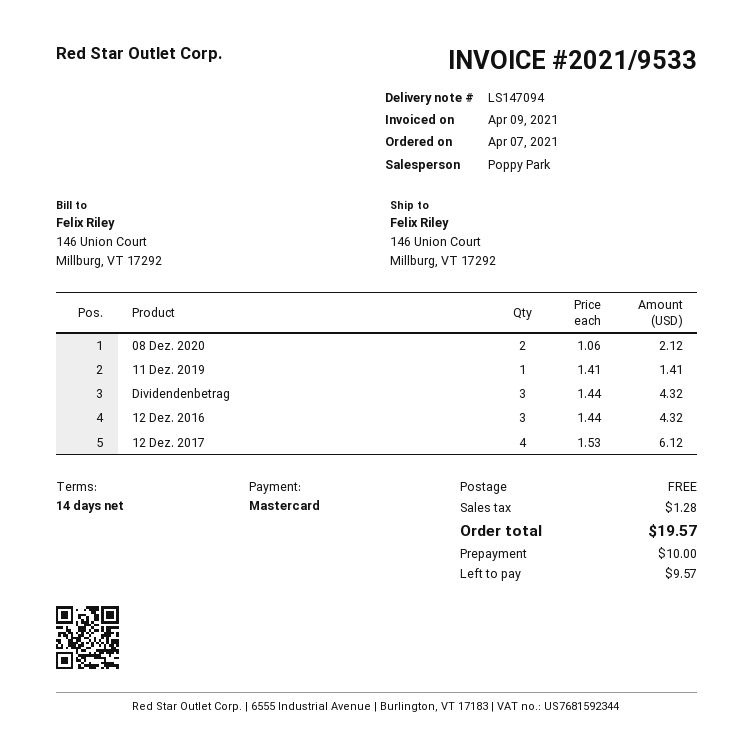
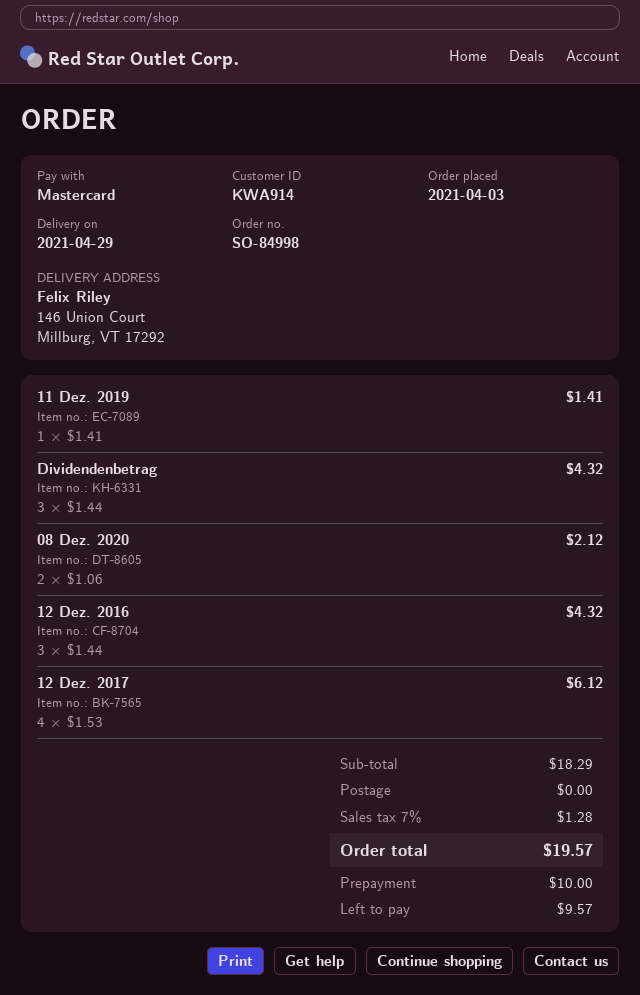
order date: 2021-04-07 -> 2021-04-03

